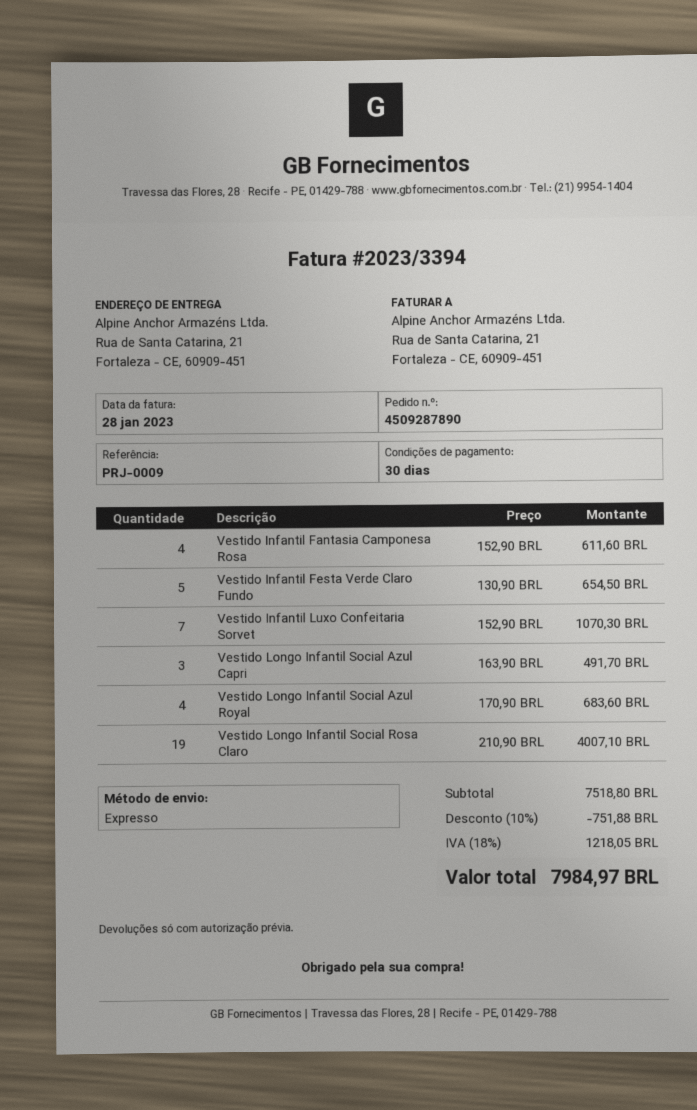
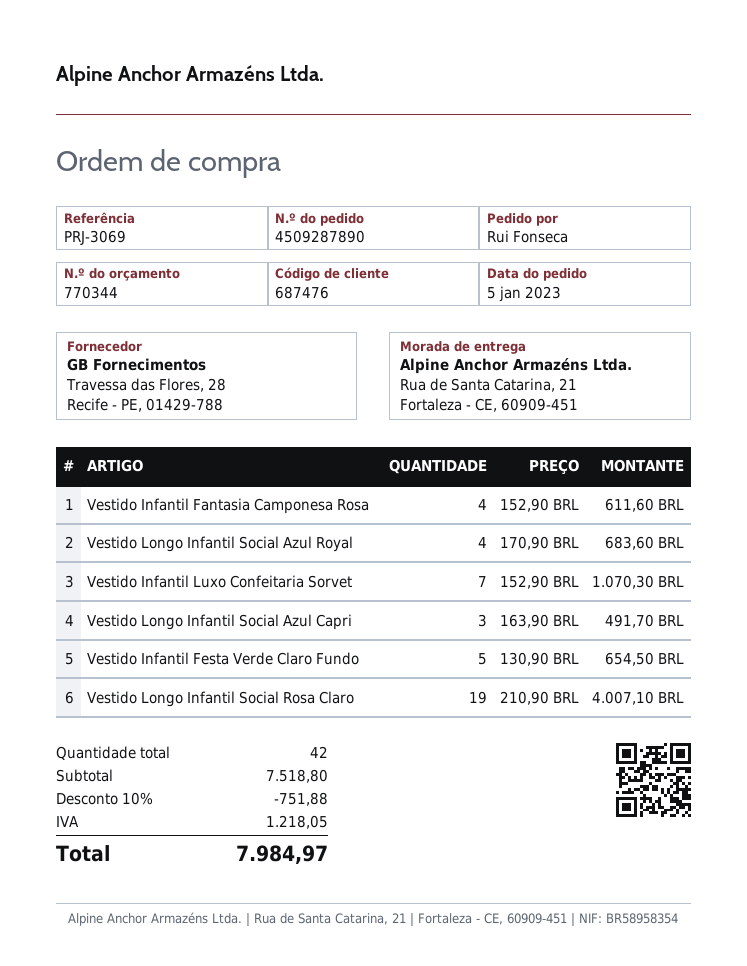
reference: PRJ-0009 -> PRJ-3069

